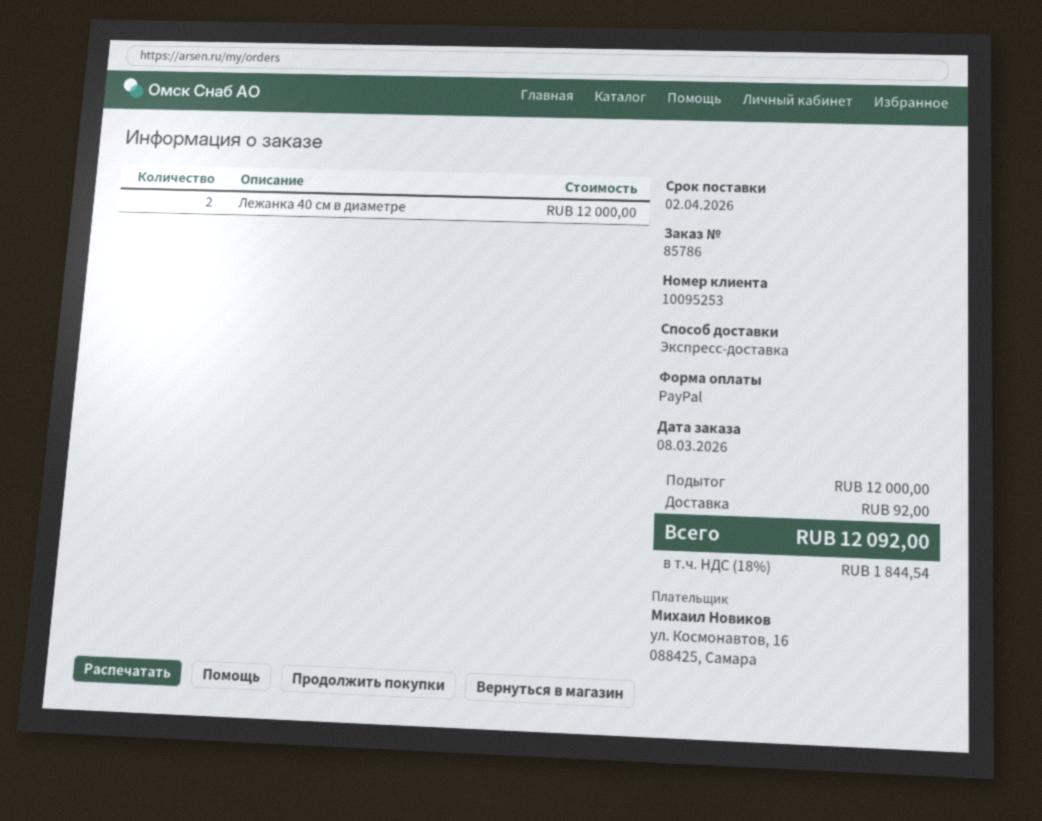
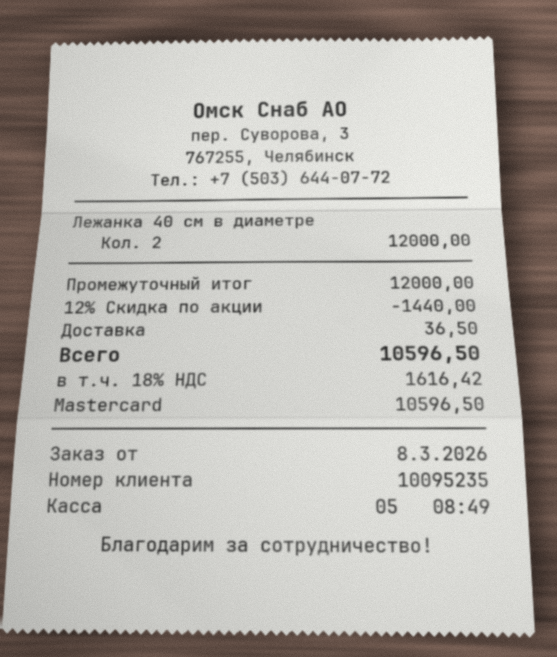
customer number: 10095253 -> 10095235
payment method: PayPal -> Mastercard
discount: none -> 12% = 1440.00
shipping: 92.00 -> 36.50
tax: 18% = 1844.54 -> 18% = 1616.42
total: 12092.00 -> 10596.50

